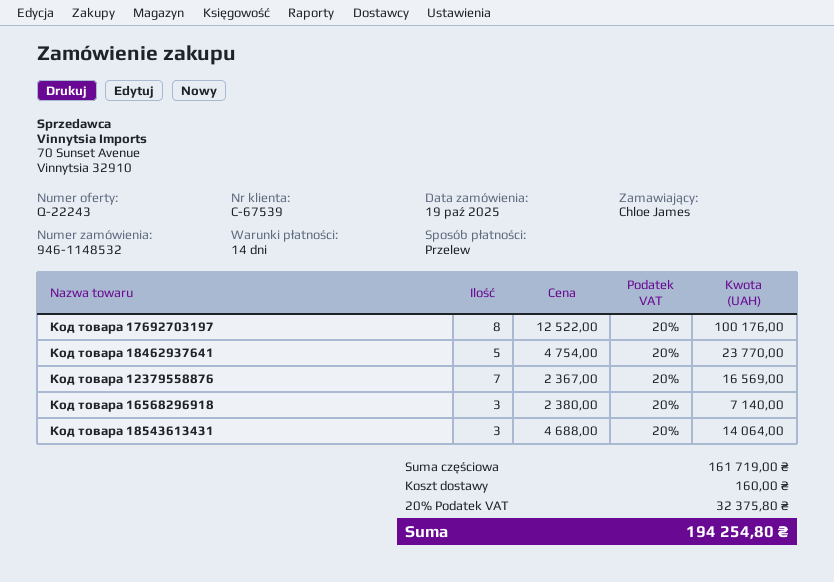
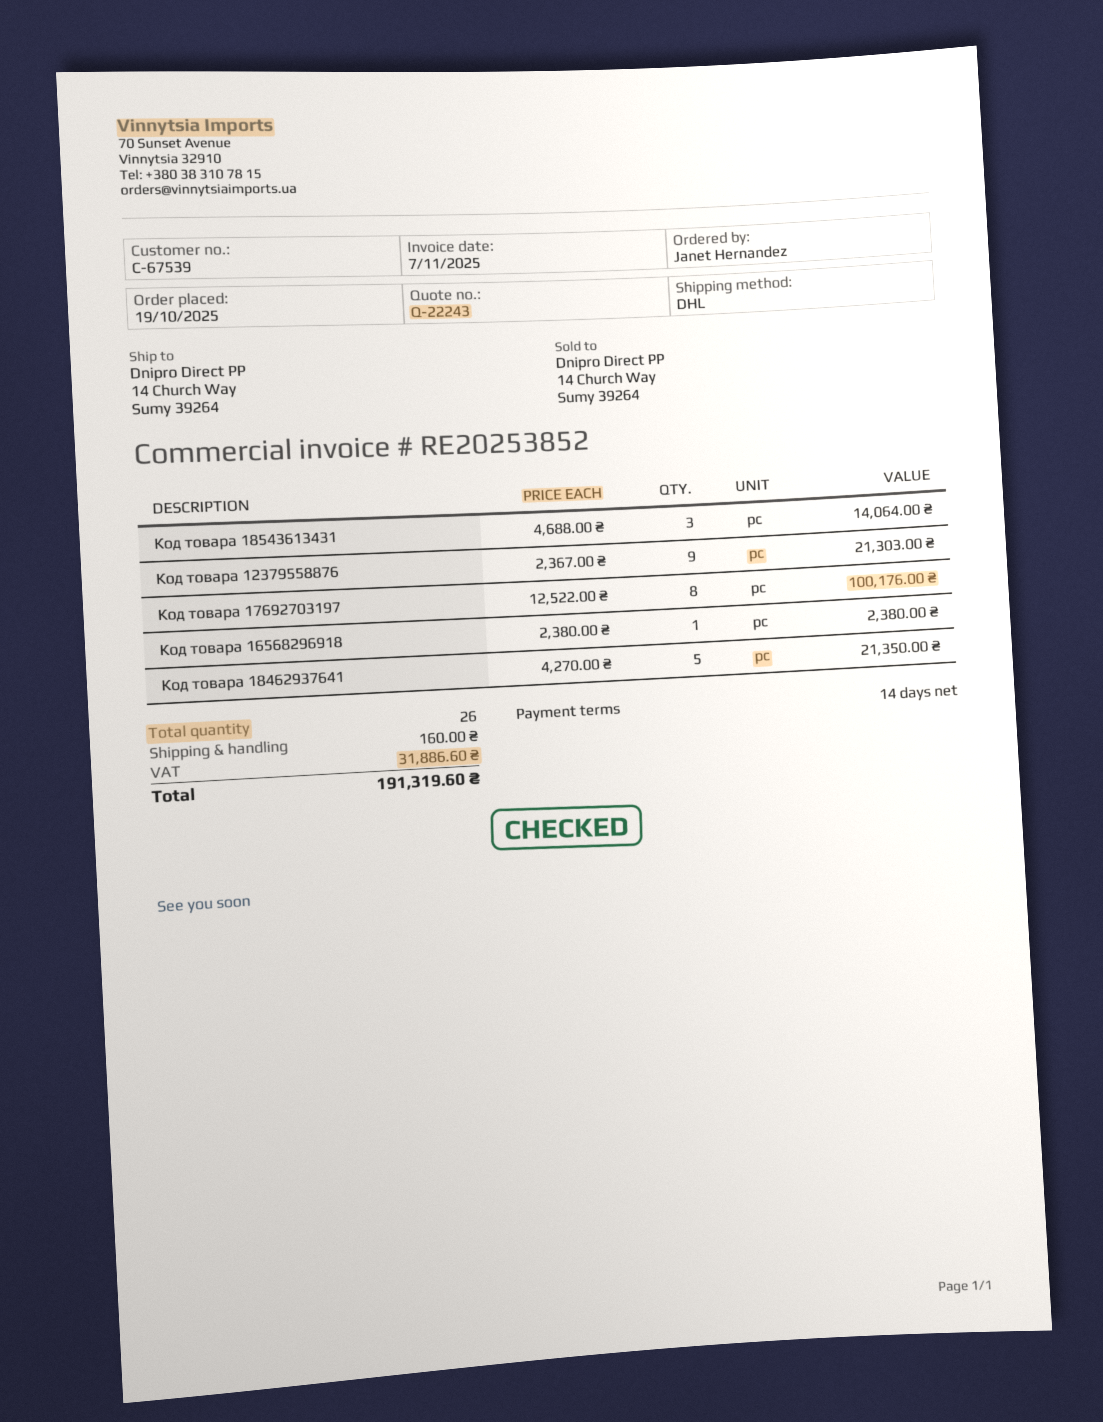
ordered by: Chloe James -> Janet Hernandez
Код товара 18462937641: 5 x 4754.00 = 23770.00 -> 5 x 4270.00 = 21350.00
Код товара 12379558876: 7 x 2367.00 = 16569.00 -> 9 x 2367.00 = 21303.00
Код товара 16568296918: 3 x 2380.00 = 7140.00 -> 1 x 2380.00 = 2380.00
tax: 32375.80 -> 31886.60
total: 194254.80 -> 191319.60

